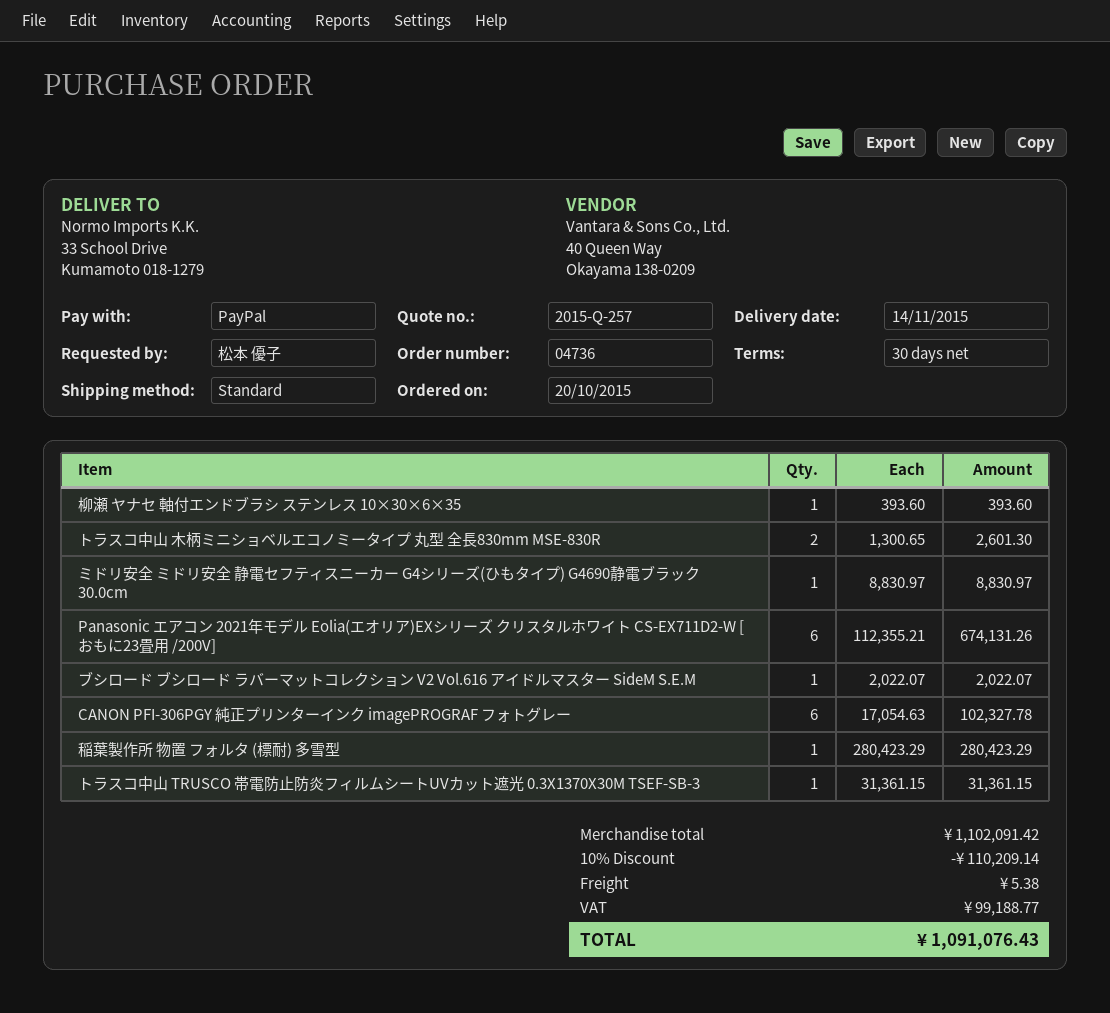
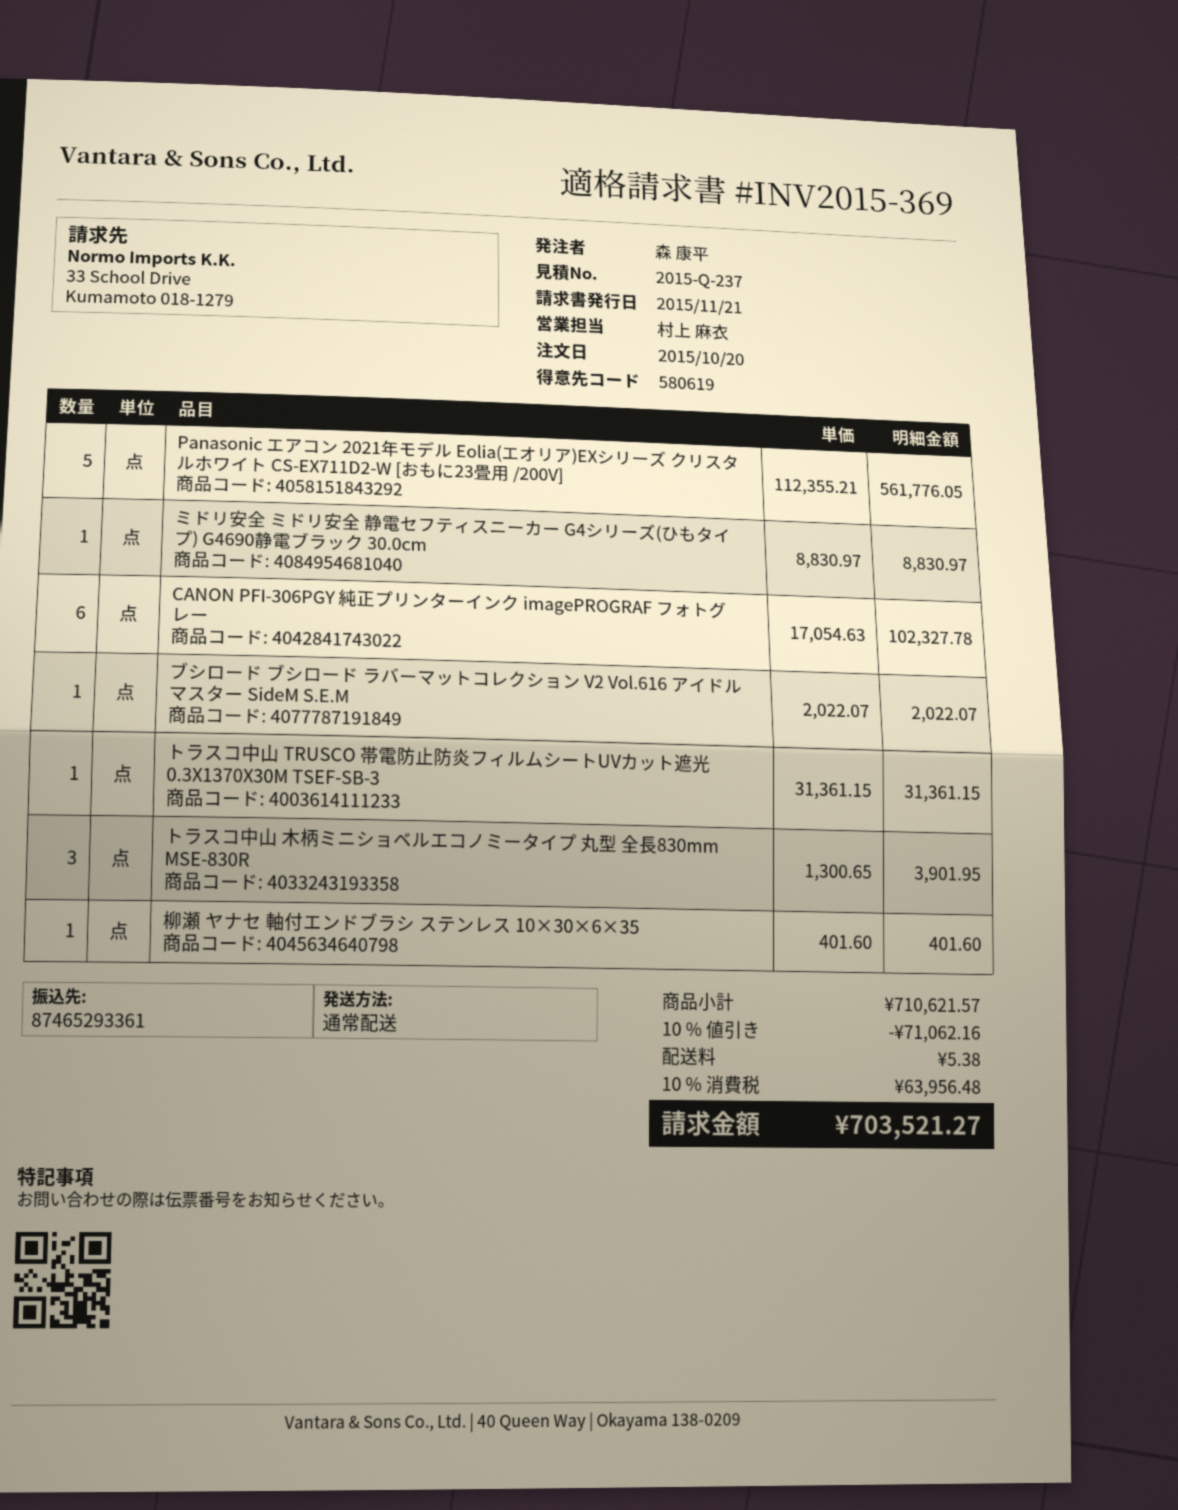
quote number: 2015-Q-257 -> 2015-Q-237
ordered by: 松本 優子 -> 森 康平
柳瀬 ヤナセ 軸付エンドブラシ ステンレス 10×30×6×35: 1 x 393.60 = 393.60 -> 1 x 401.60 = 401.60
トラスコ中山 木柄ミニショベルエコノミータイプ 丸型 全長830mm MSE-830R: 2 x 1300.65 = 2601.30 -> 3 x 1300.65 = 3901.95
Panasonic エアコン 2021年モデル Eolia(エオリア)EXシリーズ クリスタルホワイト CS-EX711D2-W [おもに23畳用 /200V]: 6 x 112355.21 = 674131.26 -> 5 x 112355.21 = 561776.05
稲葉製作所 物置 フォルタ (標耐) 多雪型: 1 x 280423.29 = 280423.29 -> none
subtotal: 1102091.42 -> 710621.57
discount: 10% = 110209.14 -> 10% = 71062.16
tax: 99188.77 -> 63956.48
total: 1091076.43 -> 703521.27

